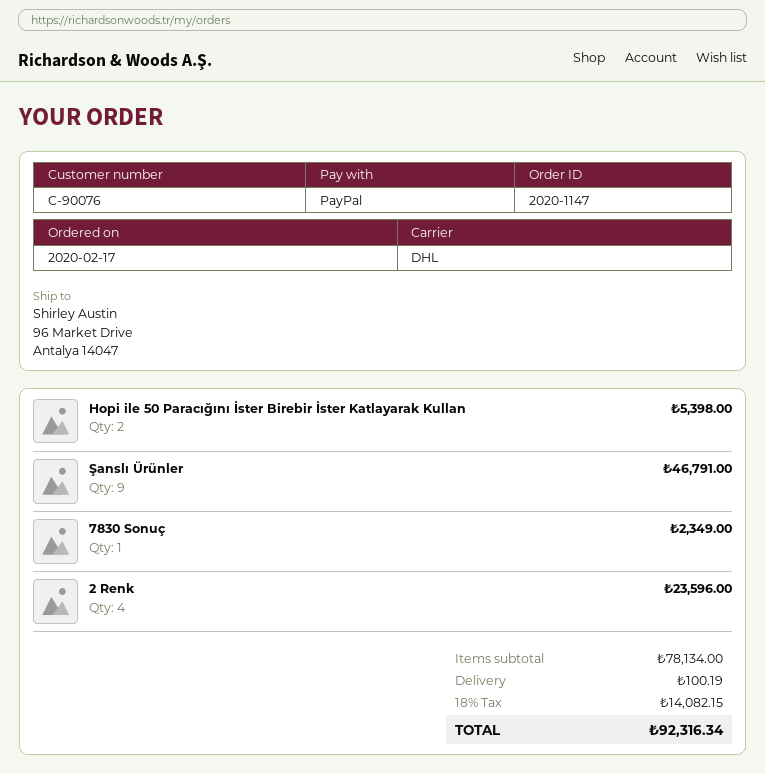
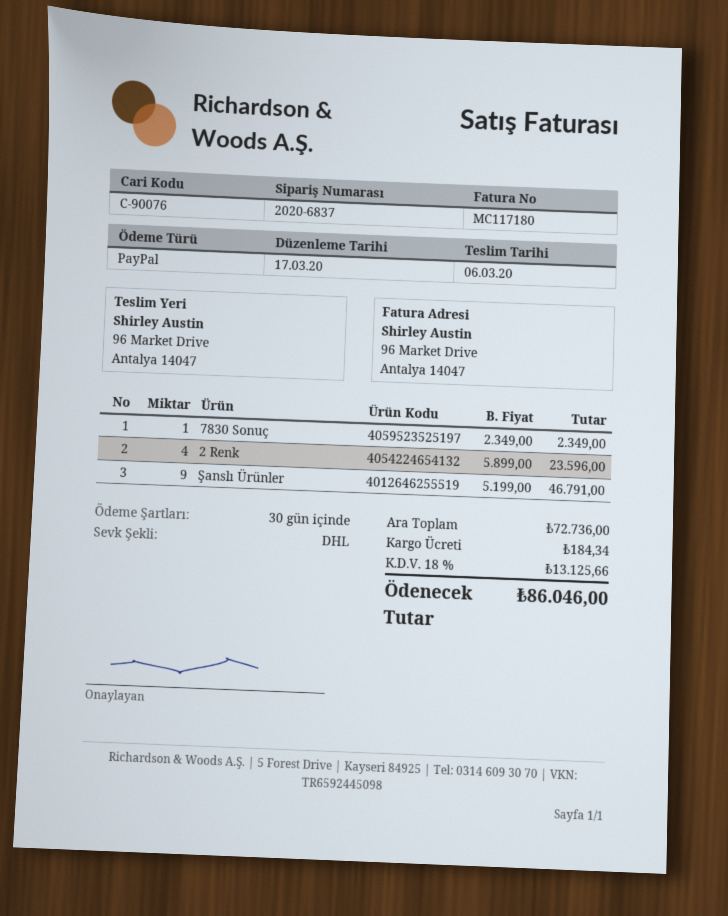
order number: 2020-1147 -> 2020-6837
Hopi ile 50 Paracığını İster Birebir İster Katlayarak Kullan: 2 for 5398.00 -> none
subtotal: 78134.00 -> 72736.00
shipping: 100.19 -> 184.34
tax: 18% = 14082.15 -> 18% = 13125.66
total: 92316.34 -> 86046.00

